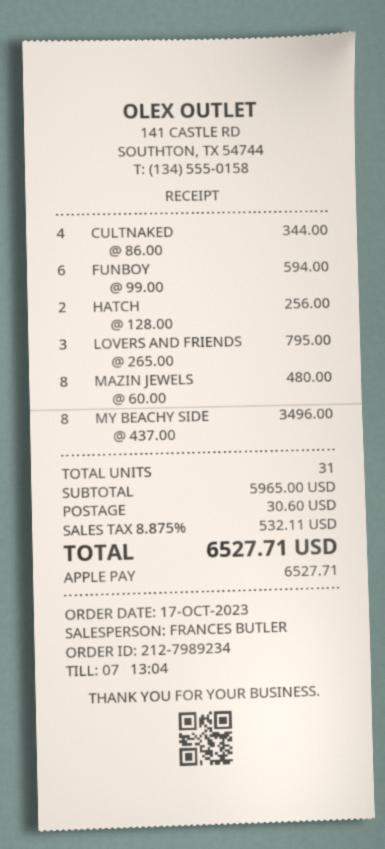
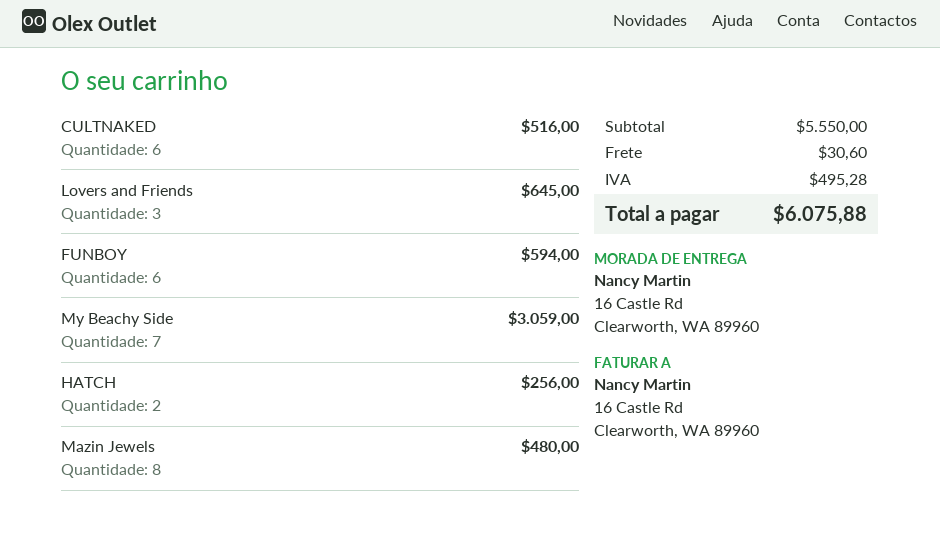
CULTNAKED: 4 for 344.00 -> 6 for 516.00
LOVERS AND FRIENDS: 3 for 795.00 -> 3 for 645.00
MY BEACHY SIDE: 8 for 3496.00 -> 7 for 3059.00
subtotal: 5965.00 -> 5550.00
tax: 532.11 -> 495.28
total: 6527.71 -> 6075.88

